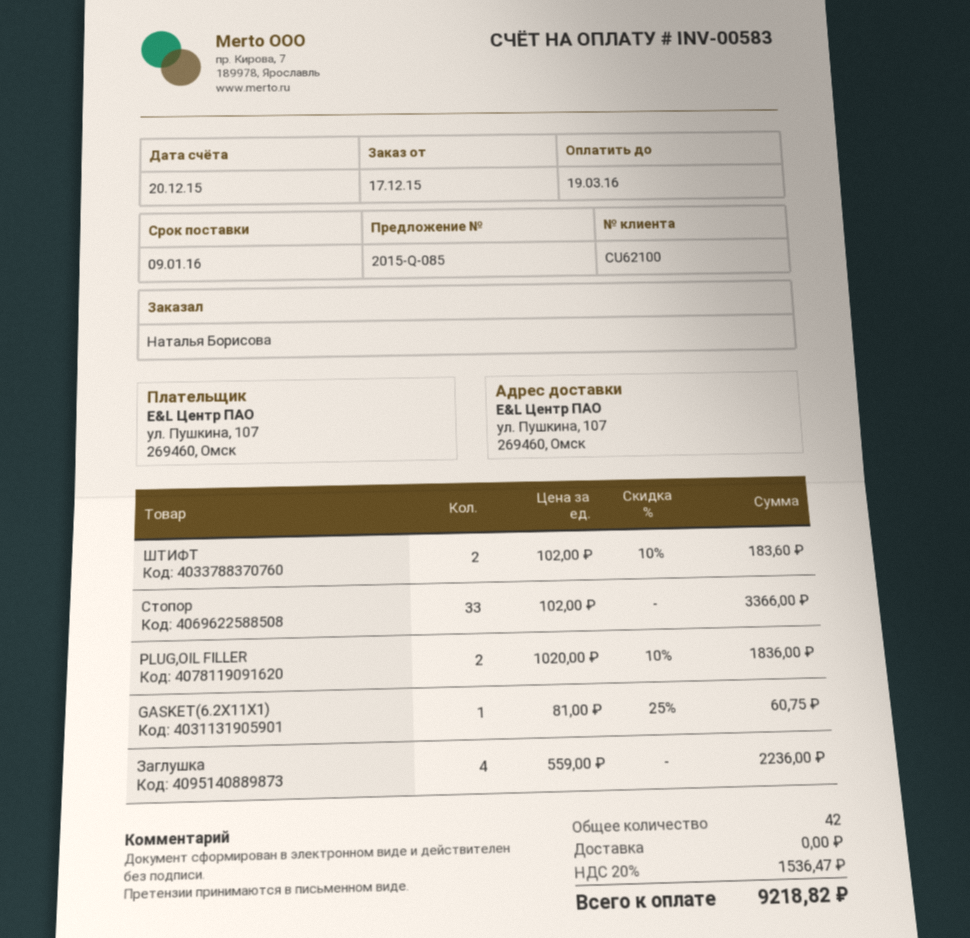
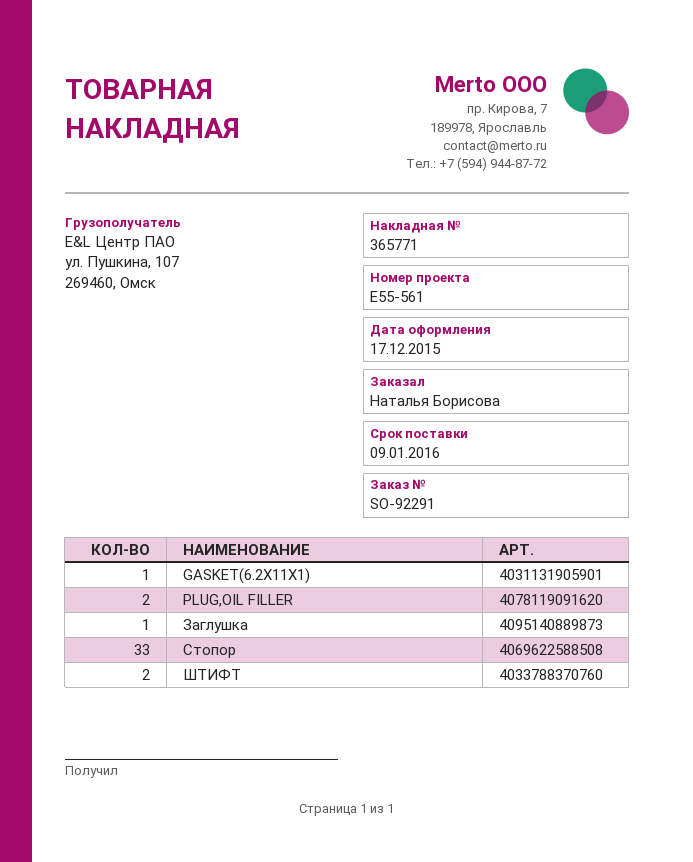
Заглушка: 4 -> 1

